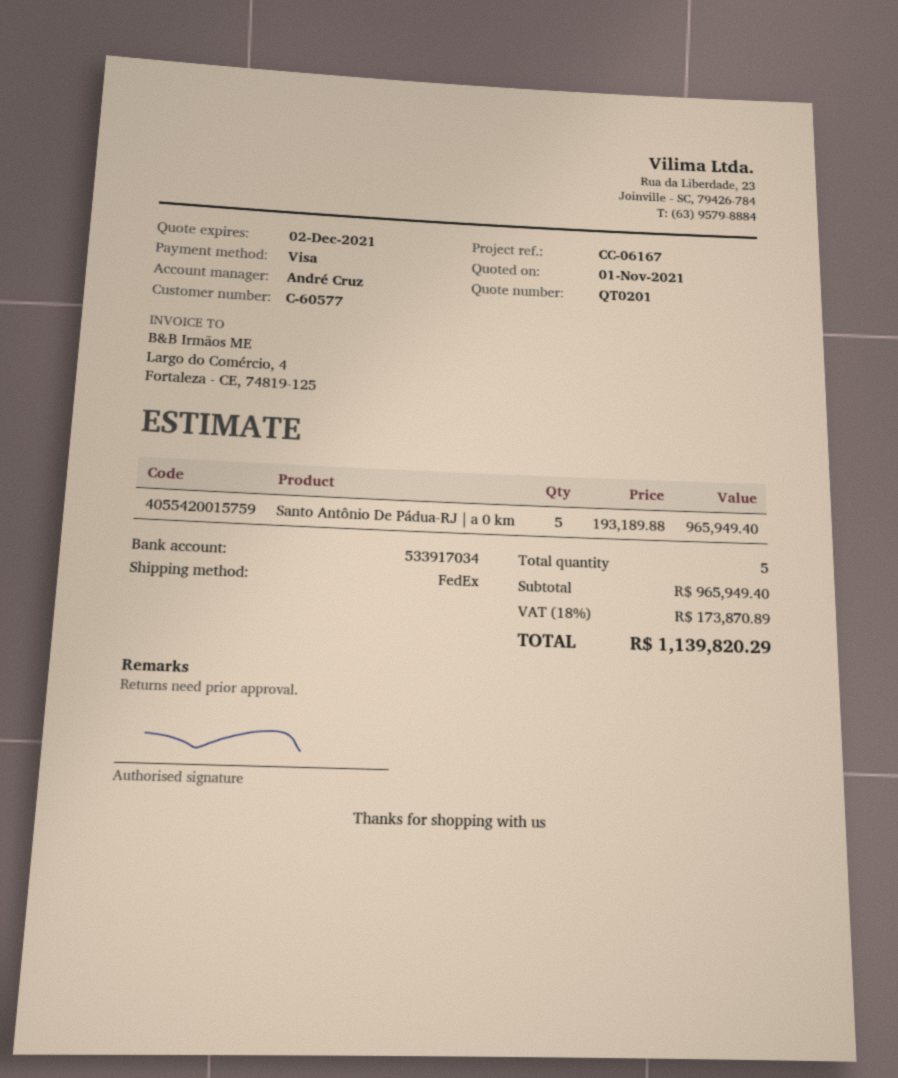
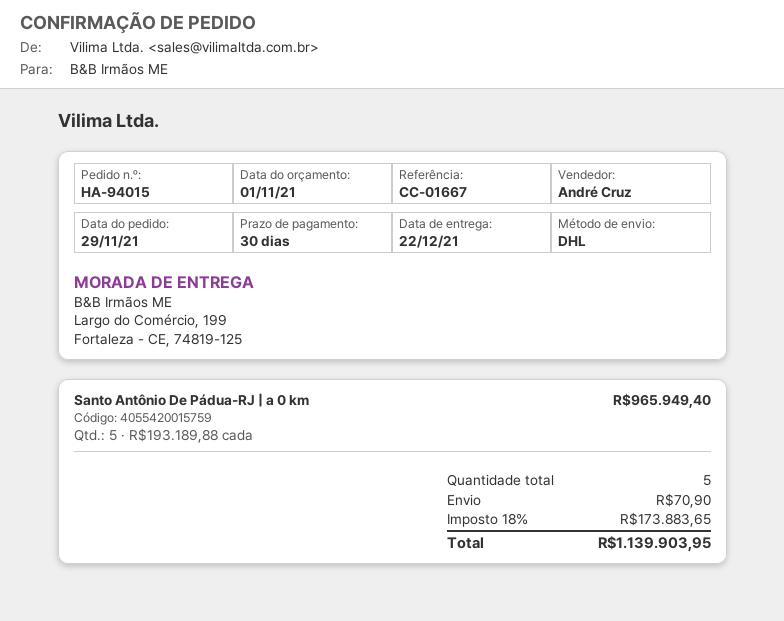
reference: CC-06167 -> CC-01667
shipping method: FedEx -> DHL
shipping: none -> 70.90
tax: 18% = 173870.89 -> 18% = 173883.65
total: 1139820.29 -> 1139903.95

